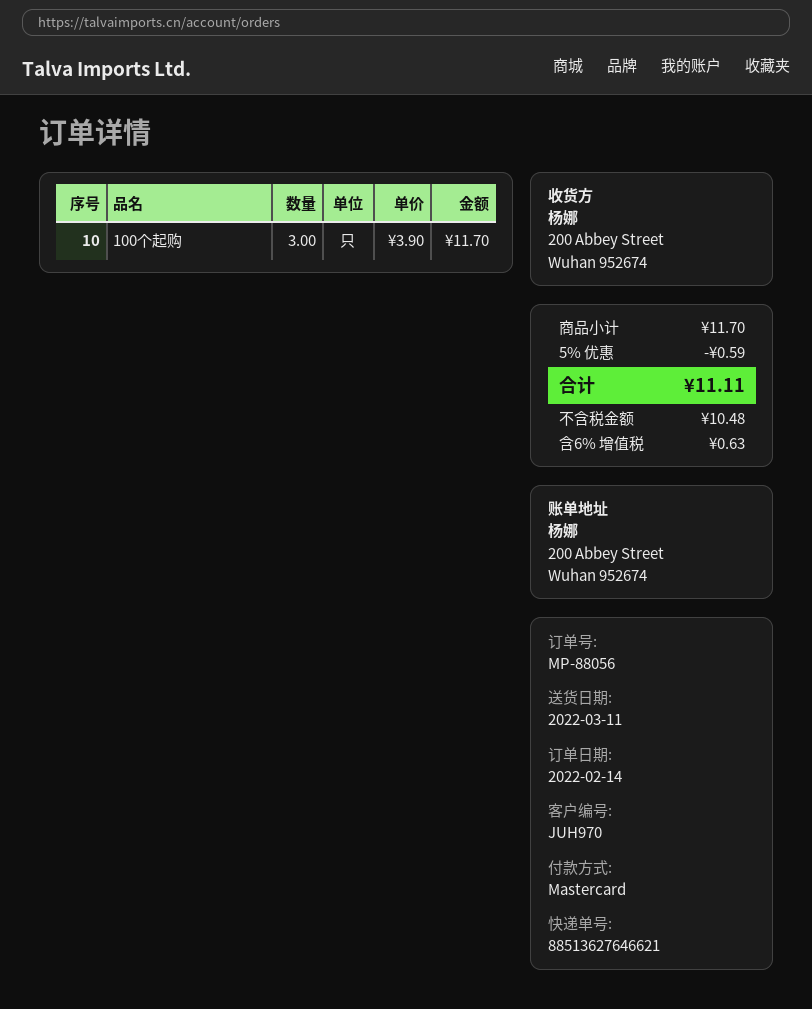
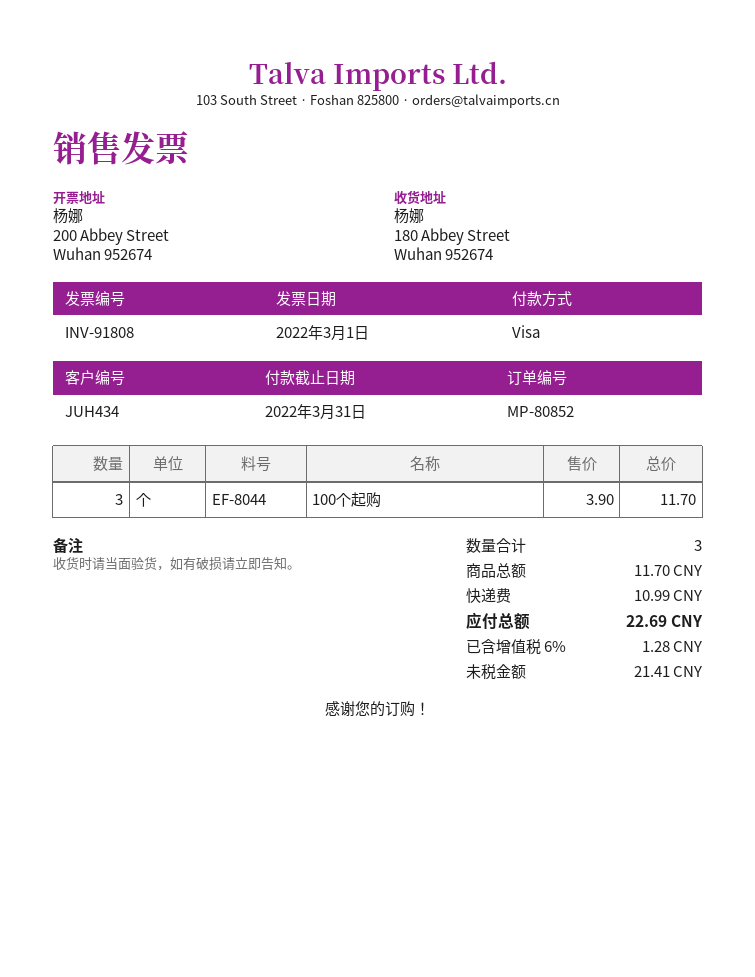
order number: MP-88056 -> MP-80852
customer number: JUH970 -> JUH434
payment method: Mastercard -> Visa
ship to: 200 Abbey Street, Wuhan 952674 -> 180 Abbey Street, Wuhan 952674
discount: 5% = 0.59 -> none
shipping: none -> 10.99
net: 10.48 -> 21.41
tax: 6% = 0.63 -> 6% = 1.28
total: 11.11 -> 22.69

